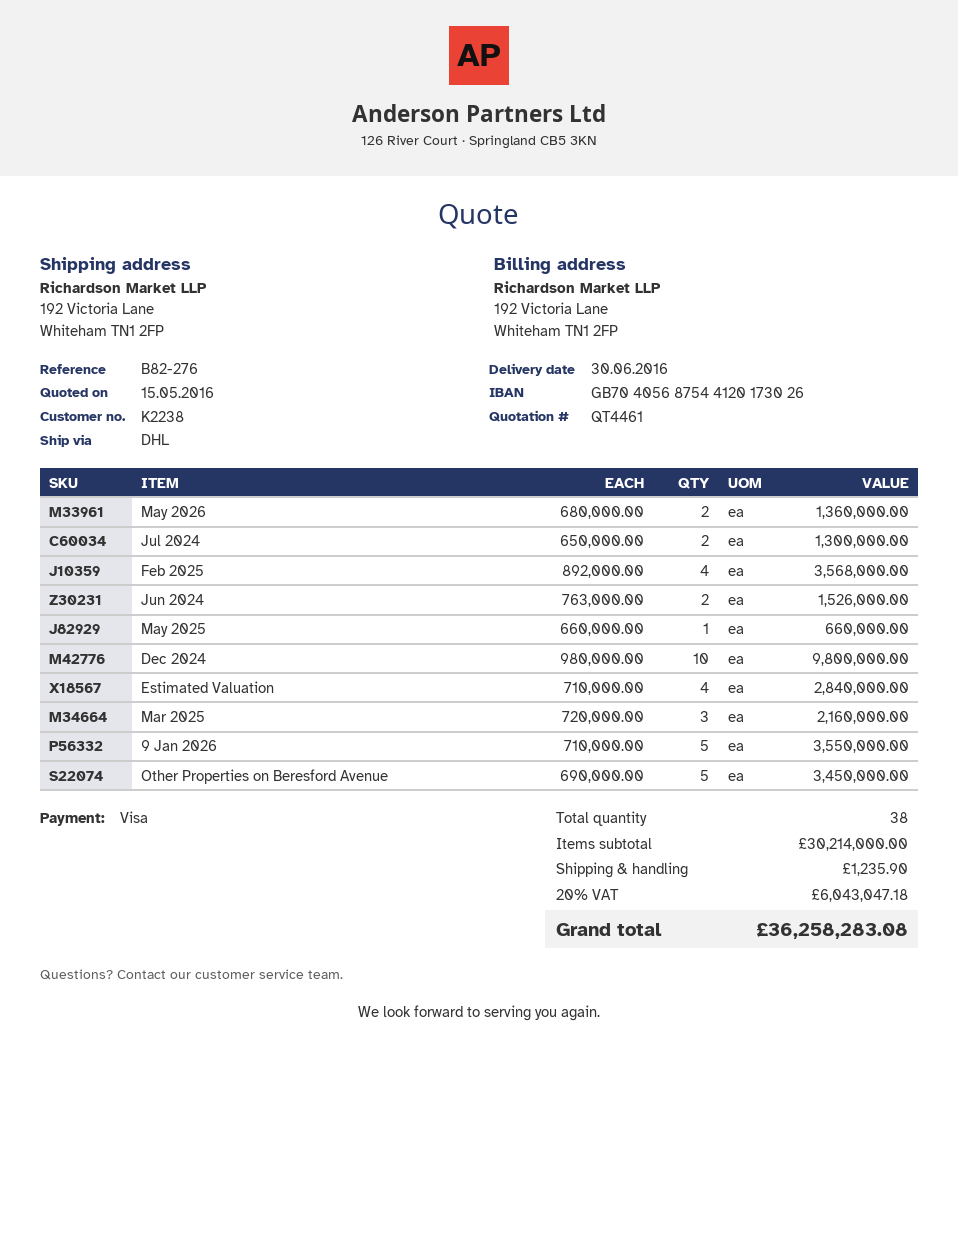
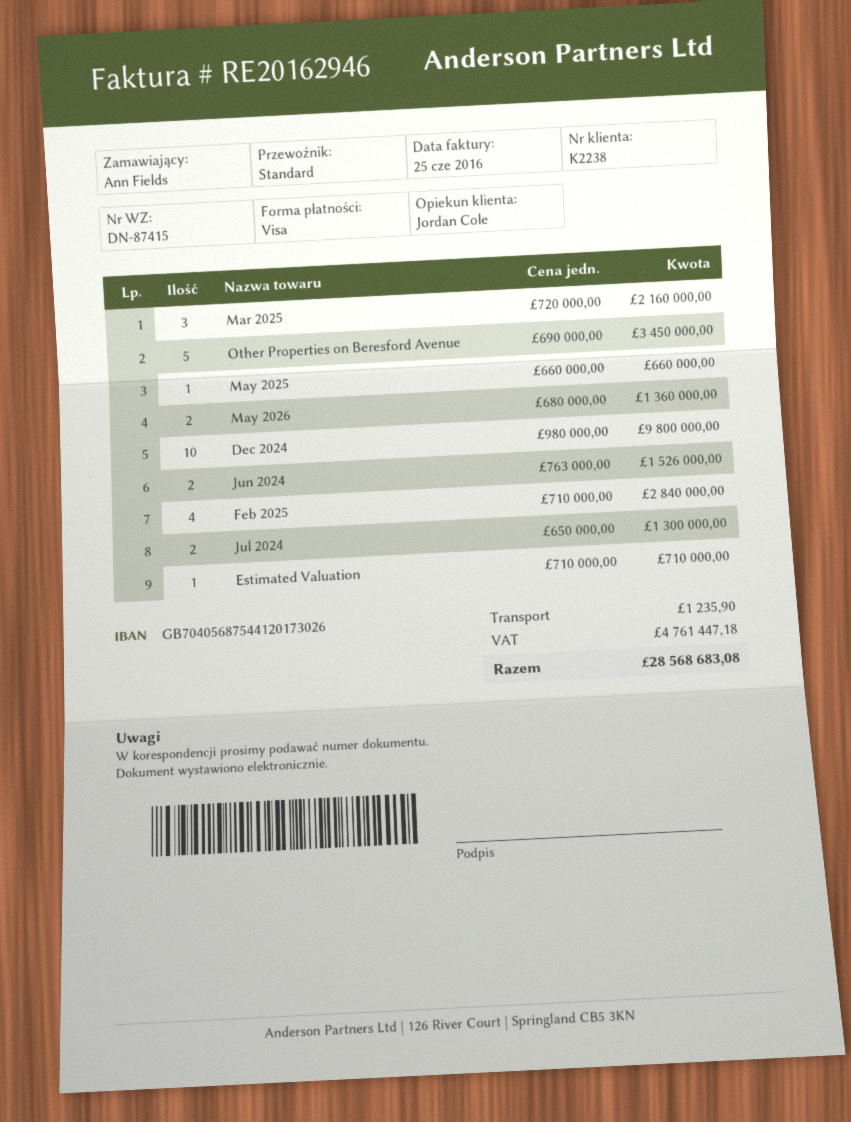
shipping method: DHL -> standard
Feb 2025: 4 x 892000.00 = 3568000.00 -> 4 x 710000.00 = 2840000.00
Estimated Valuation: 4 x 710000.00 = 2840000.00 -> 1 x 710000.00 = 710000.00
9 Jan 2026: 5 x 710000.00 = 3550000.00 -> none
tax: 6043047.18 -> 4761447.18
total: 36258283.08 -> 28568683.08

